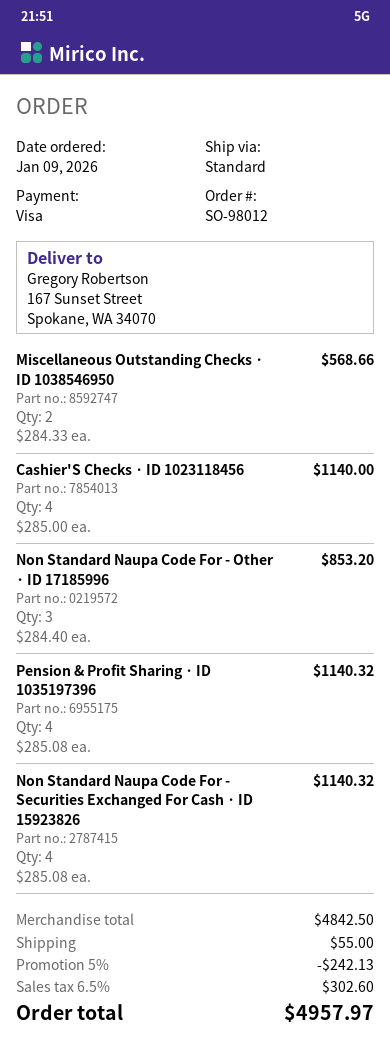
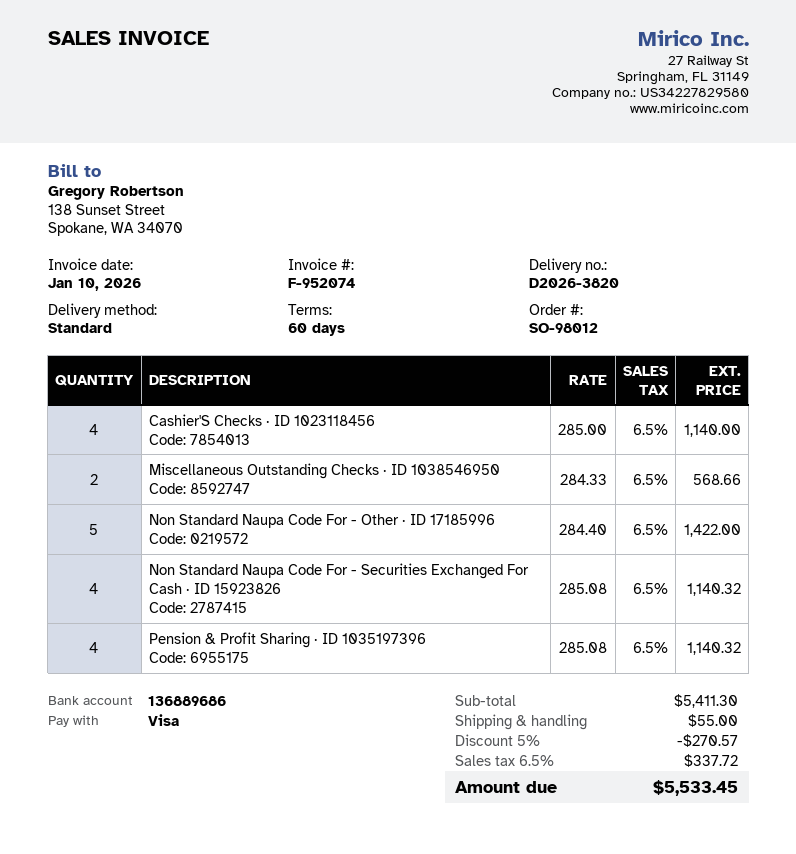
Non Standard Naupa Code For - Other · ID 17185996: 3 x 284.40 = 853.20 -> 5 x 284.40 = 1422.00
subtotal: 4842.50 -> 5411.30
discount: 5% = 242.13 -> 5% = 270.57
tax: 6.5% = 302.60 -> 6.5% = 337.72
total: 4957.97 -> 5533.45

